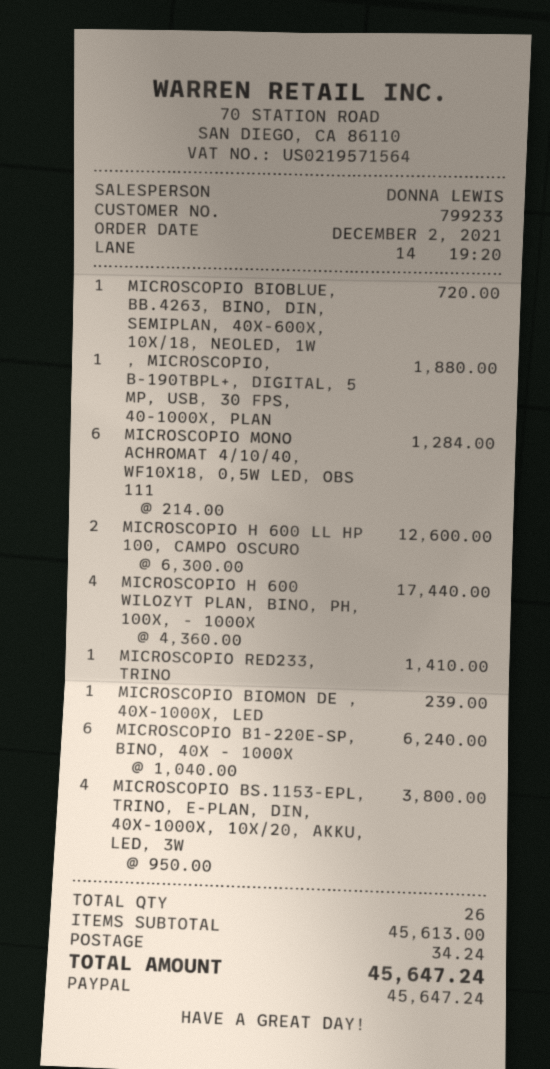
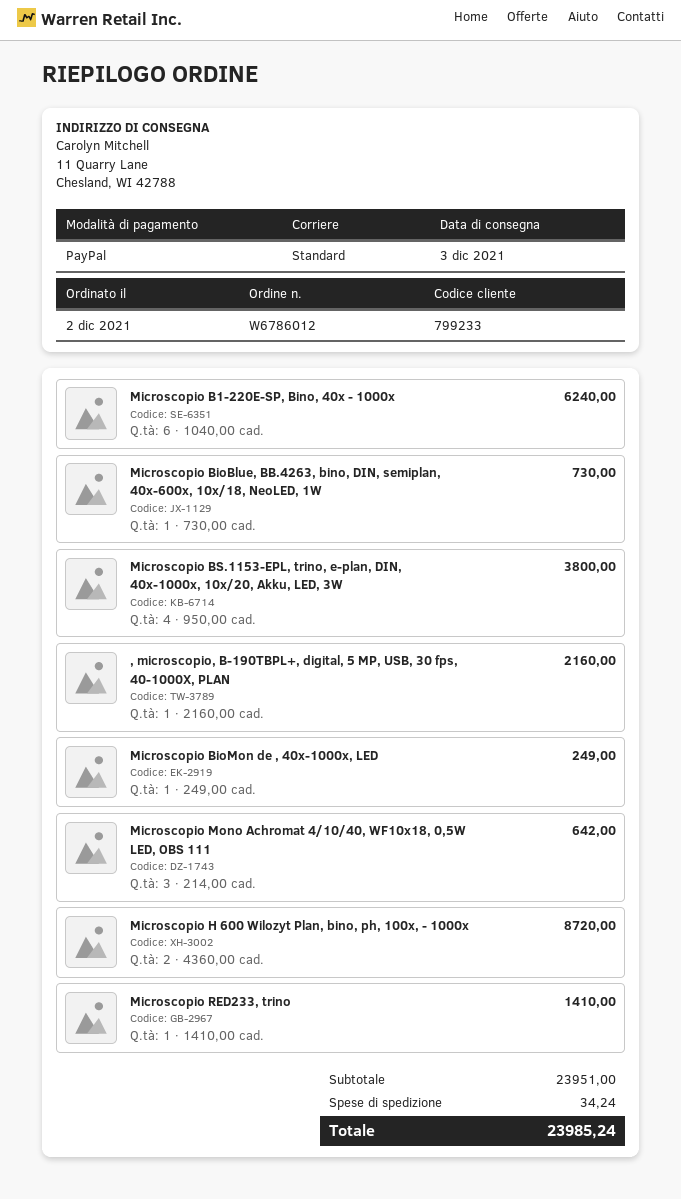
MICROSCOPIO BIOBLUE, BB.4263, BINO, DIN, SEMIPLAN, 40X-600X, 10X/18, NEOLED, 1W: 1 x 720.00 = 720.00 -> 1 x 730.00 = 730.00
, MICROSCOPIO, B-190TBPL+, DIGITAL, 5 MP, USB, 30 FPS, 40-1000X, PLAN: 1 x 1880.00 = 1880.00 -> 1 x 2160.00 = 2160.00
MICROSCOPIO MONO ACHROMAT 4/10/40, WF10X18, 0,5W LED, OBS 111: 6 x 214.00 = 1284.00 -> 3 x 214.00 = 642.00
MICROSCOPIO H 600 LL HP 100, CAMPO OSCURO: 2 x 6300.00 = 12600.00 -> none
MICROSCOPIO H 600 WILOZYT PLAN, BINO, PH, 100X, - 1000X: 4 x 4360.00 = 17440.00 -> 2 x 4360.00 = 8720.00
MICROSCOPIO BIOMON DE , 40X-1000X, LED: 1 x 239.00 = 239.00 -> 1 x 249.00 = 249.00
subtotal: 45613.00 -> 23951.00
total: 45647.24 -> 23985.24

